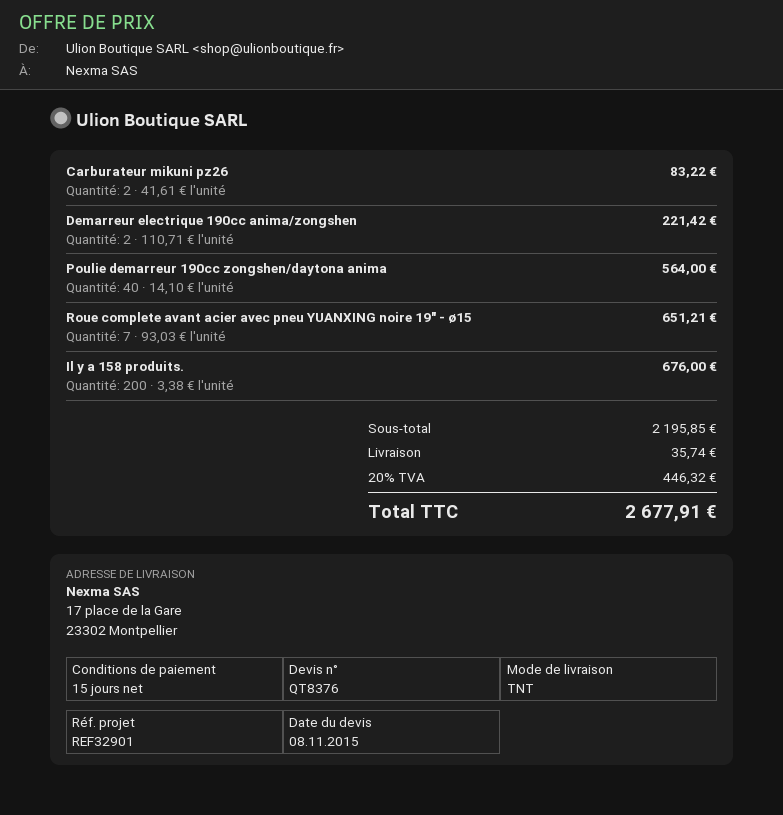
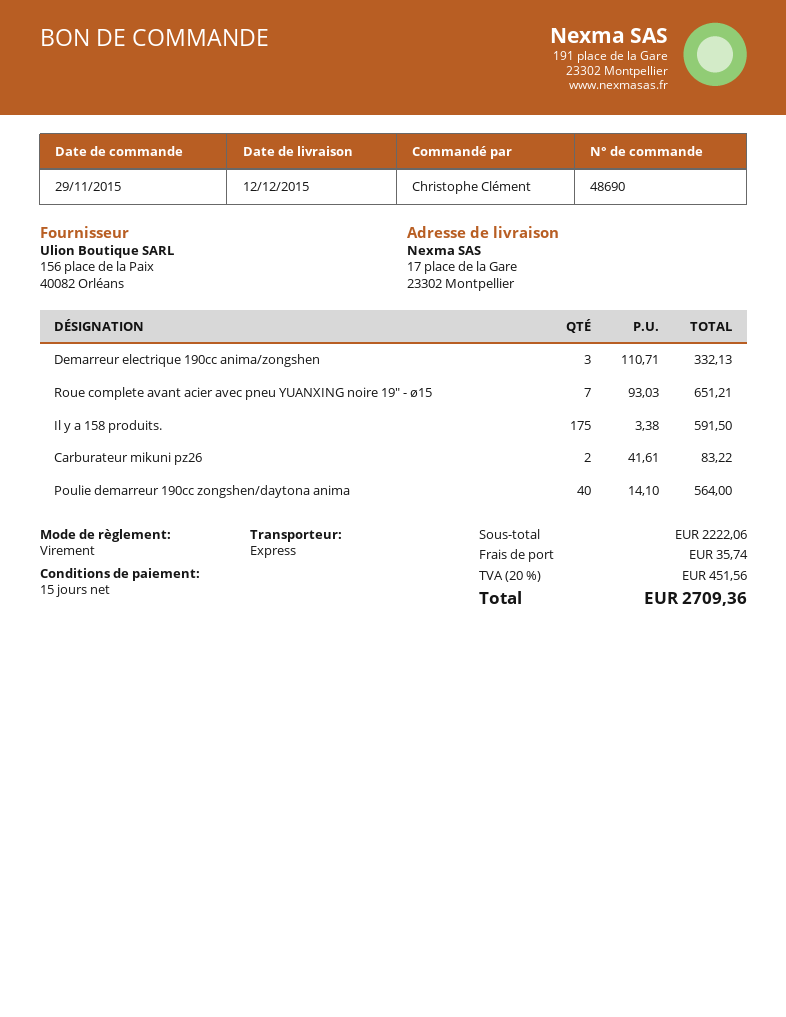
shipping method: TNT -> express
Demarreur electrique 190cc anima/zongshen: 2 x 110.71 = 221.42 -> 3 x 110.71 = 332.13
Il y a 158 produits.: 200 x 3.38 = 676.00 -> 175 x 3.38 = 591.50
subtotal: 2195.85 -> 2222.06
tax: 20% = 446.32 -> 20% = 451.56
total: 2677.91 -> 2709.36

